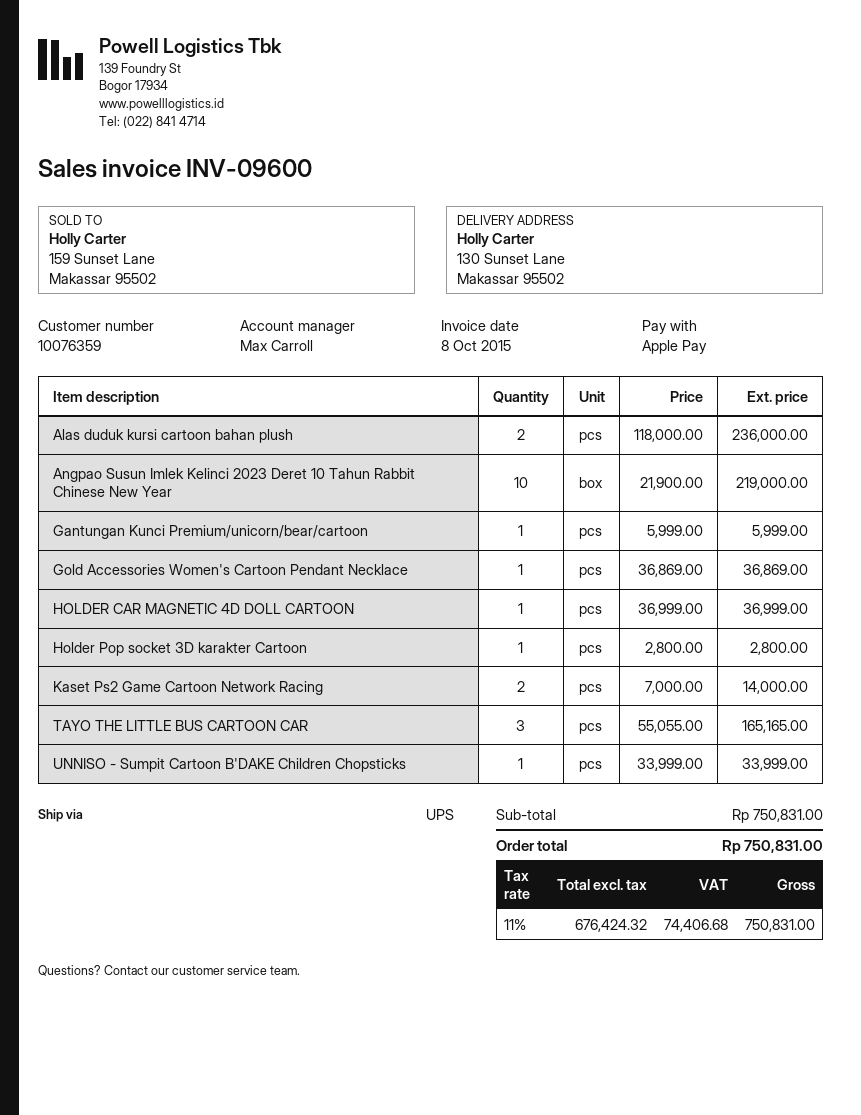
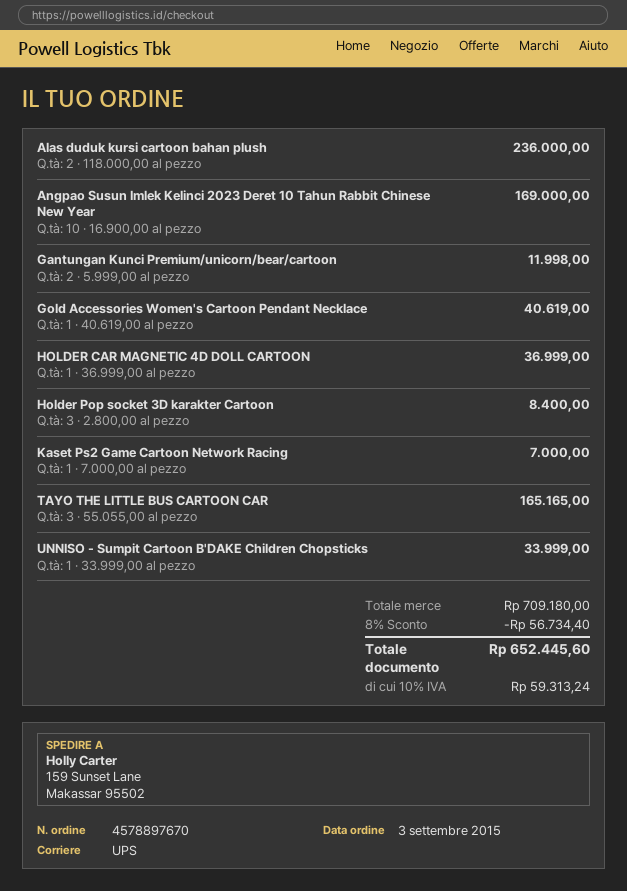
ship to: 130 Sunset Lane, Makassar 95502 -> 159 Sunset Lane, Makassar 95502
Angpao Susun Imlek Kelinci 2023 Deret 10 Tahun Rabbit Chinese New Year: 10 x 21900.00 = 219000.00 -> 10 x 16900.00 = 169000.00
Gantungan Kunci Premium/unicorn/bear/cartoon: 1 x 5999.00 = 5999.00 -> 2 x 5999.00 = 11998.00
Gold Accessories Women's Cartoon Pendant Necklace: 1 x 36869.00 = 36869.00 -> 1 x 40619.00 = 40619.00
Holder Pop socket 3D karakter Cartoon: 1 x 2800.00 = 2800.00 -> 3 x 2800.00 = 8400.00
Kaset Ps2 Game Cartoon Network Racing: 2 x 7000.00 = 14000.00 -> 1 x 7000.00 = 7000.00
subtotal: 750831.00 -> 709180.00
discount: none -> 8% = 56734.40
tax: 11% = 74406.68 -> 10% = 59313.24
total: 750831.00 -> 652445.60

